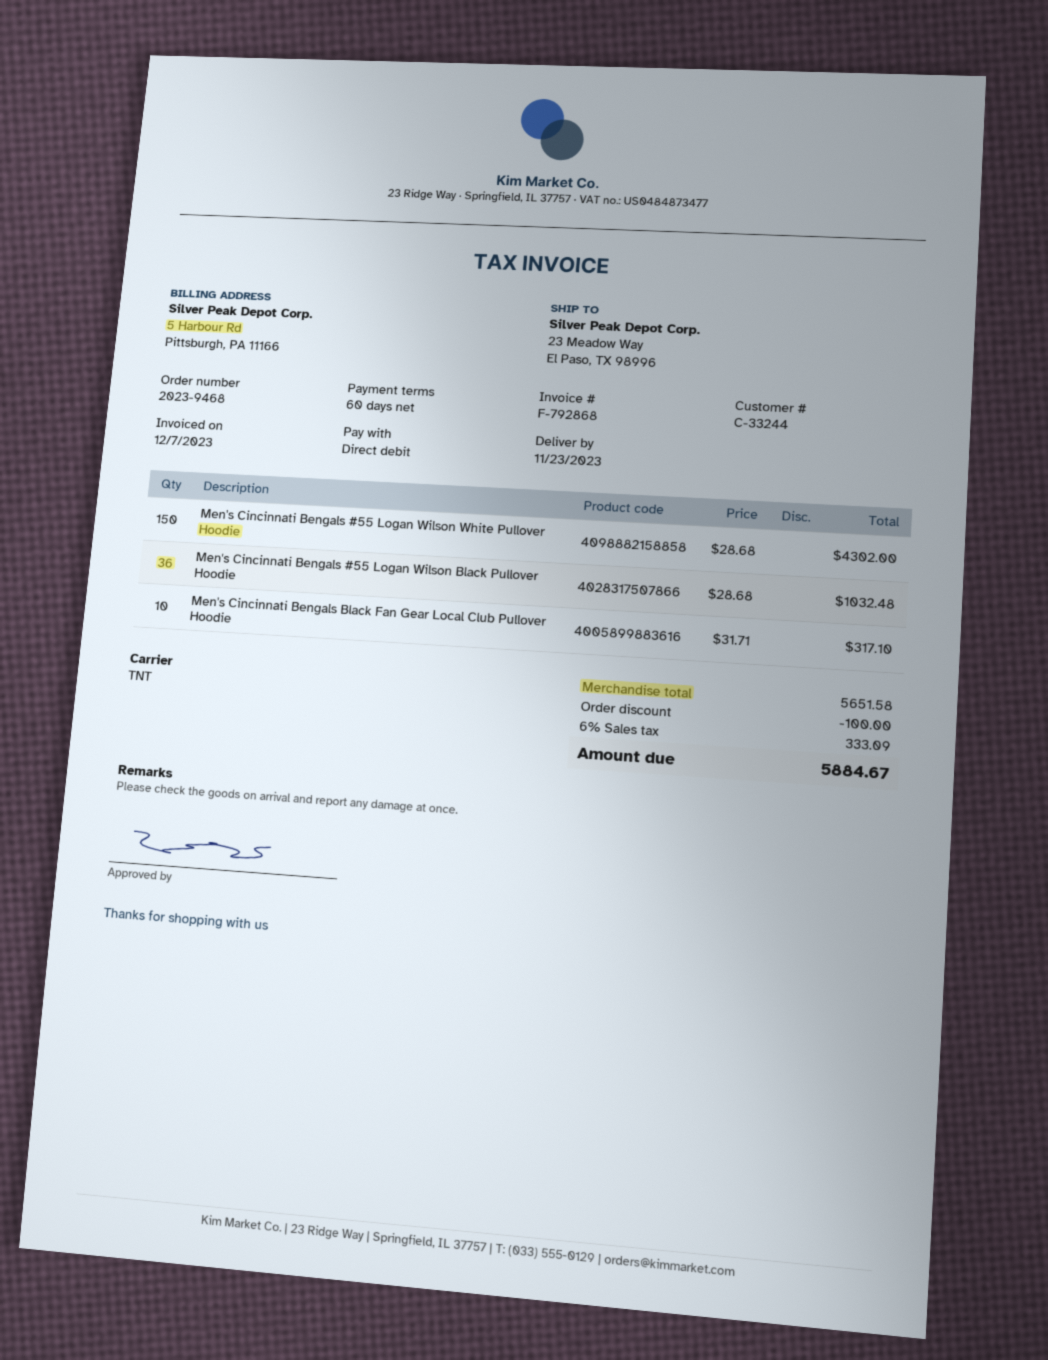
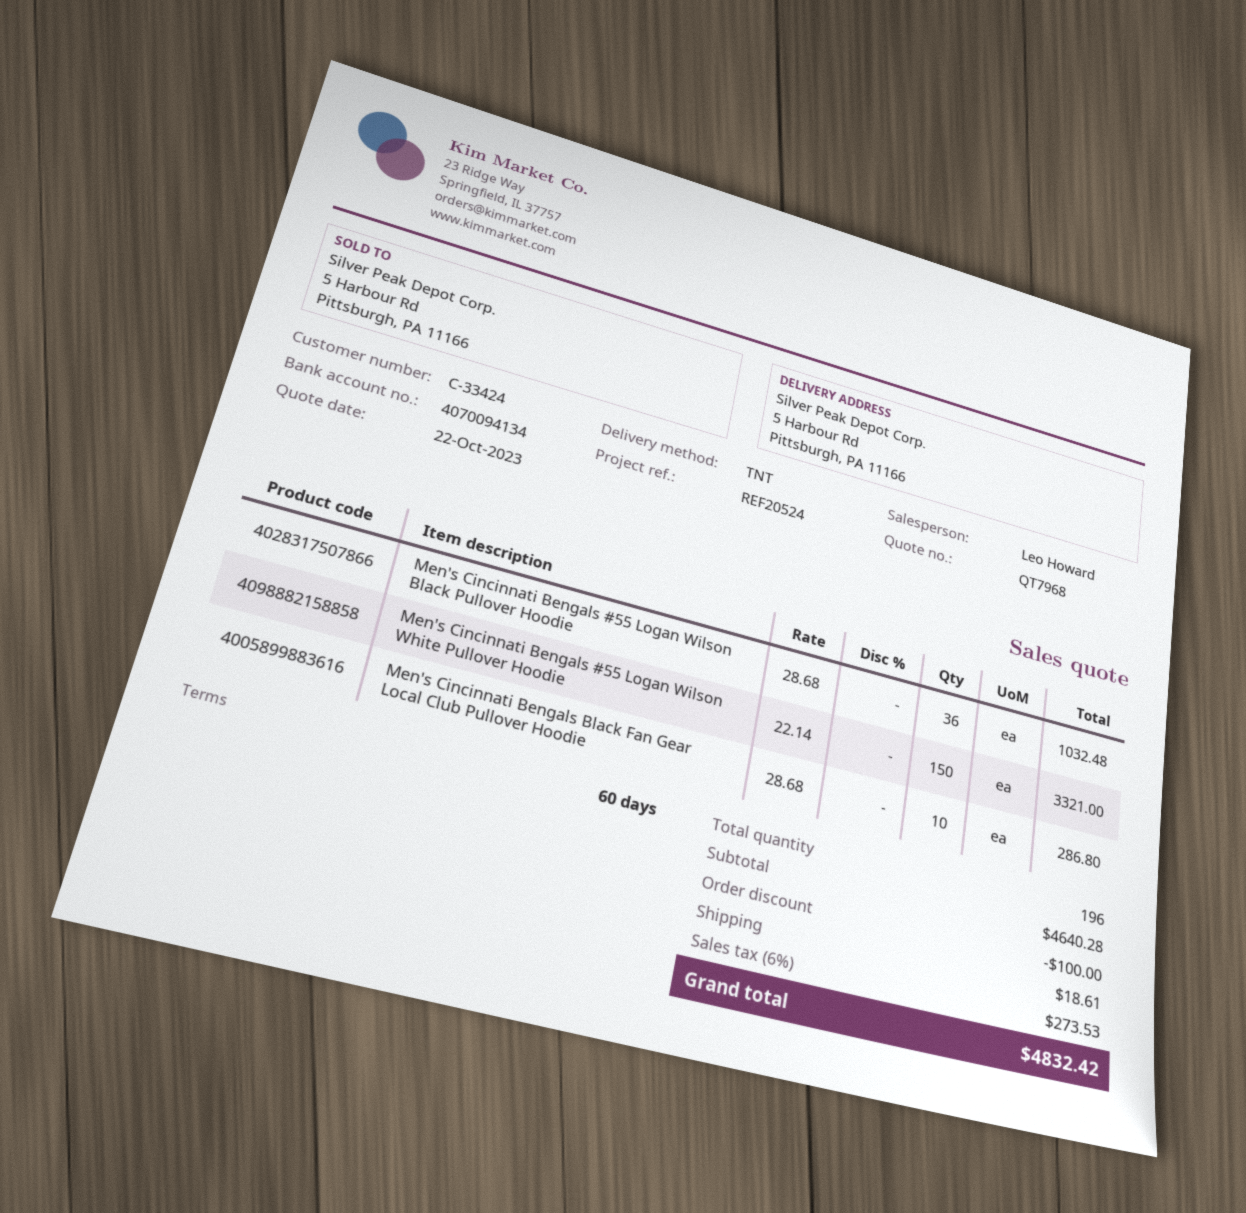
customer number: C-33244 -> C-33424
ship to: 23 Meadow Way, El Paso, TX 98996 -> 5 Harbour Rd, Pittsburgh, PA 11166
Men's Cincinnati Bengals #55 Logan Wilson White Pullover Hoodie: 150 x 28.68 = 4302.00 -> 150 x 22.14 = 3321.00
Men's Cincinnati Bengals Black Fan Gear Local Club Pullover Hoodie: 10 x 31.71 = 317.10 -> 10 x 28.68 = 286.80
subtotal: 5651.58 -> 4640.28
shipping: none -> 18.61
tax: 6% = 333.09 -> 6% = 273.53
total: 5884.67 -> 4832.42

